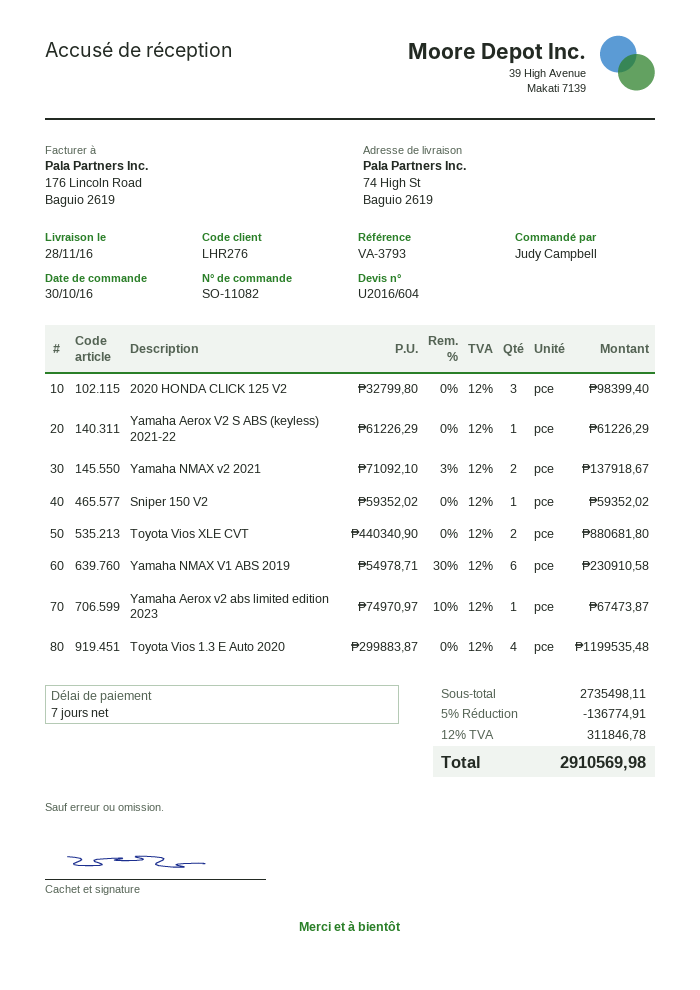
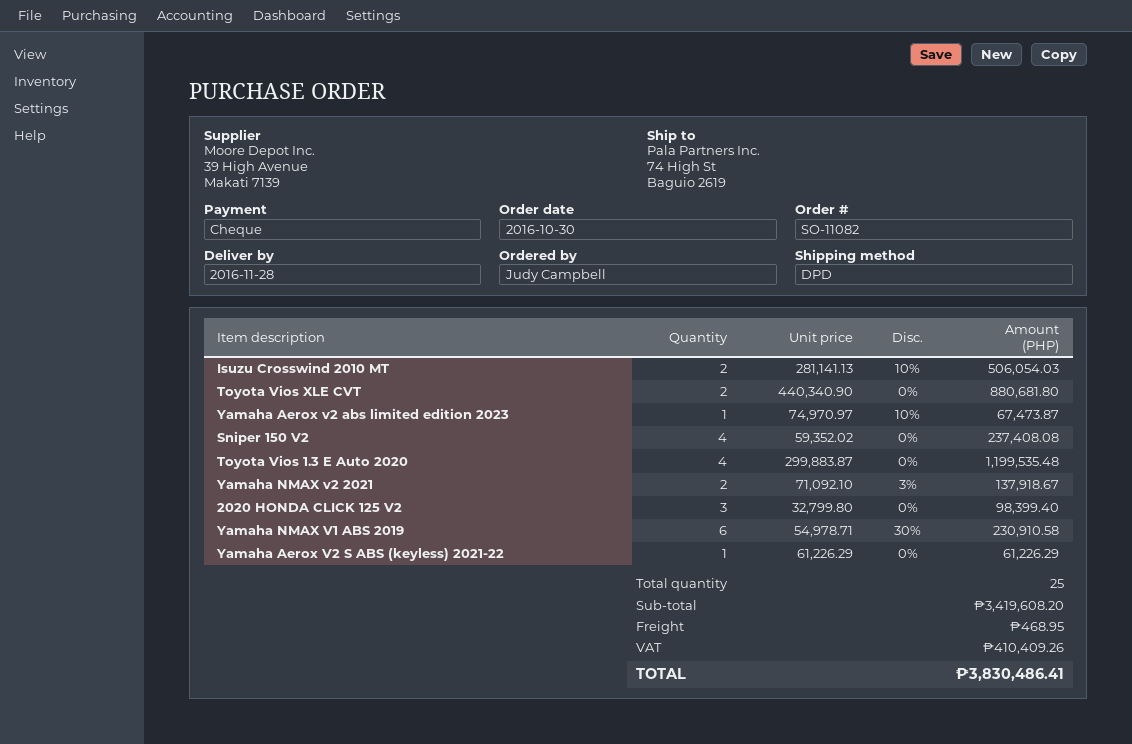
Sniper 150 V2: 1 x 59352.02 = 59352.02 -> 4 x 59352.02 = 237408.08
Isuzu Crosswind 2010 MT: none -> 2 x 281141.13 - 10% = 506054.03
subtotal: 2735498.11 -> 3419608.20
discount: 5% = 136774.91 -> none
shipping: none -> 468.95
tax: 311846.78 -> 410409.26
total: 2910569.98 -> 3830486.41

